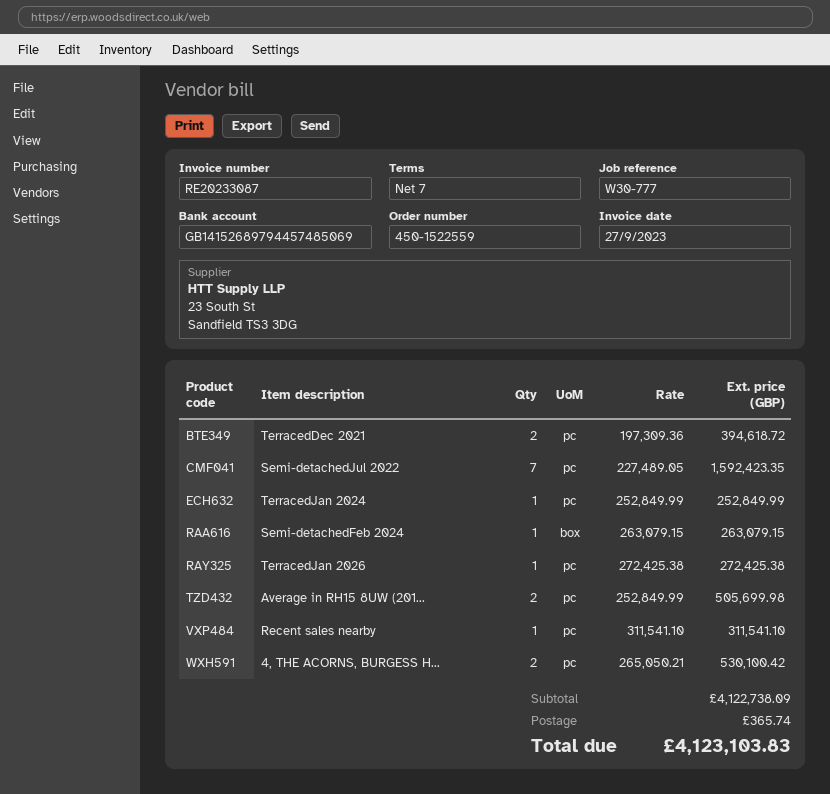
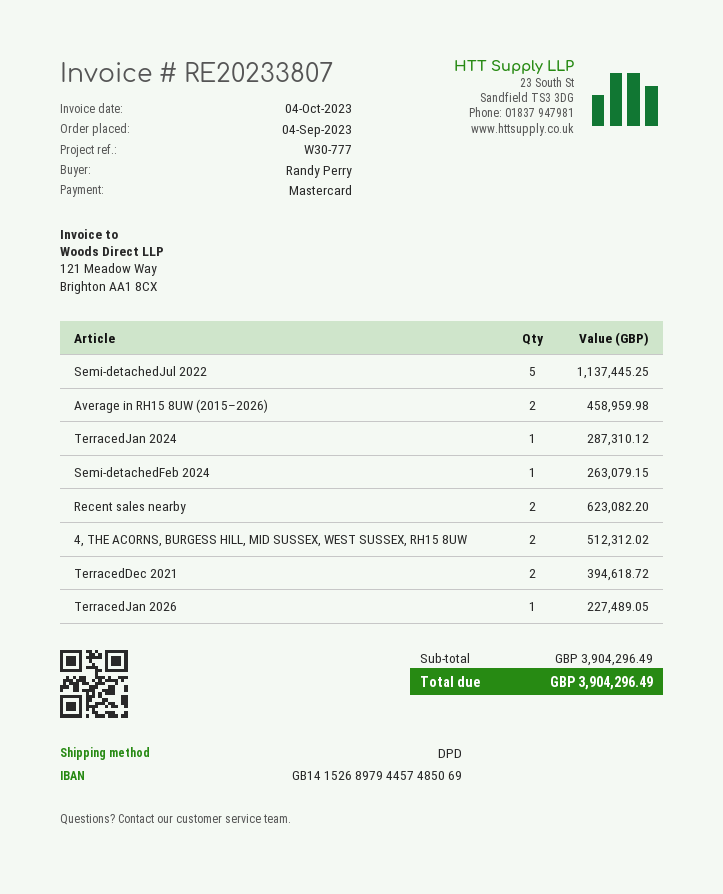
invoice number: RE20233087 -> RE20233807
invoice date: 2023-09-27 -> 2023-10-04
Semi-detachedJul 2022: 7 for 1592423.35 -> 5 for 1137445.25
TerracedJan 2024: 1 for 252849.99 -> 1 for 287310.12
TerracedJan 2026: 1 for 272425.38 -> 1 for 227489.05
Average in RH15 8UW (201...: 2 for 505699.98 -> 2 for 458959.98
Recent sales nearby: 1 for 311541.10 -> 2 for 623082.20
4, THE ACORNS, BURGESS H...: 2 for 530100.42 -> 2 for 512312.02
subtotal: 4122738.09 -> 3904296.49
shipping: 365.74 -> none
total: 4123103.83 -> 3904296.49

